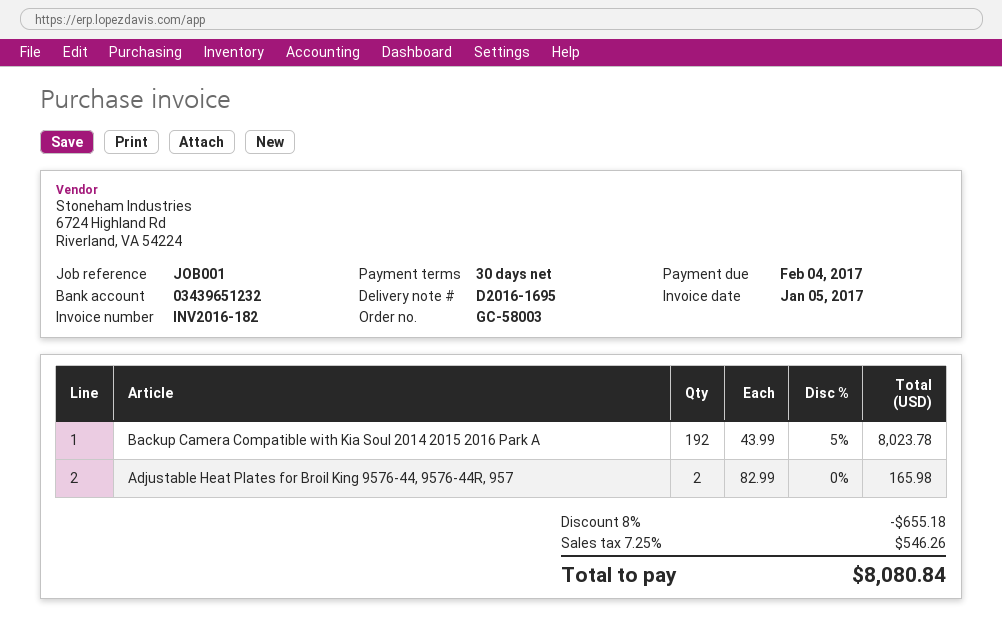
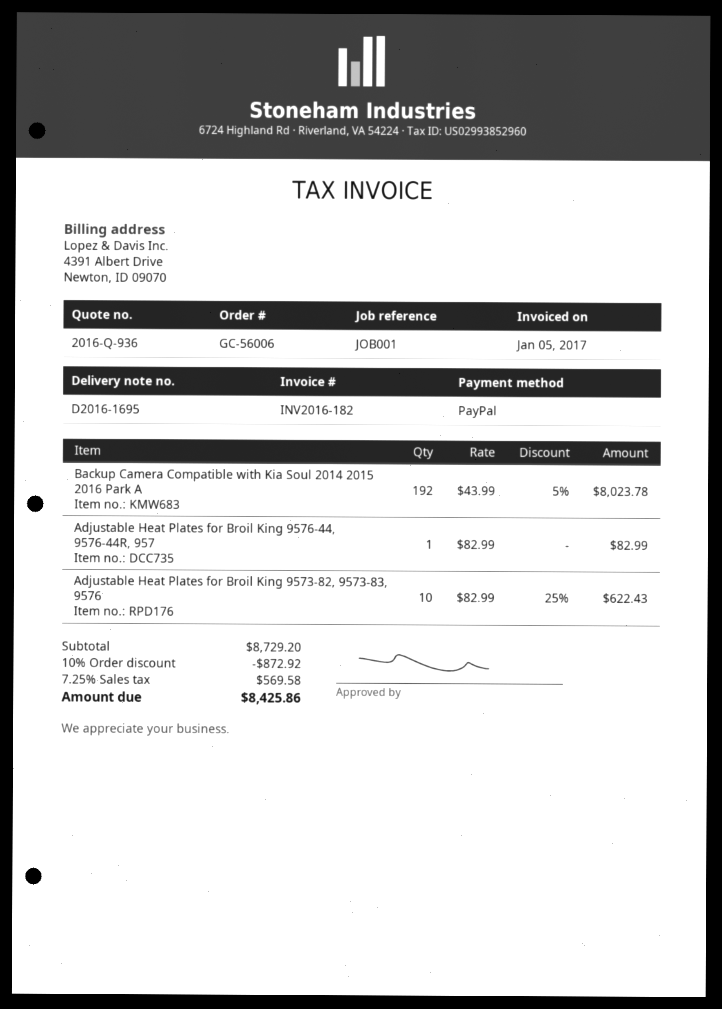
order number: GC-58003 -> GC-56006
Adjustable Heat Plates for Broil King 9576-44, 9576-44R, 957: 2 x 82.99 = 165.98 -> 1 x 82.99 = 82.99
Adjustable Heat Plates for Broil King 9573-82, 9573-83, 9576: none -> 10 x 82.99 - 25% = 622.43
discount: 8% = 655.18 -> 10% = 872.92
tax: 7.25% = 546.26 -> 7.25% = 569.58
total: 8080.84 -> 8425.86

